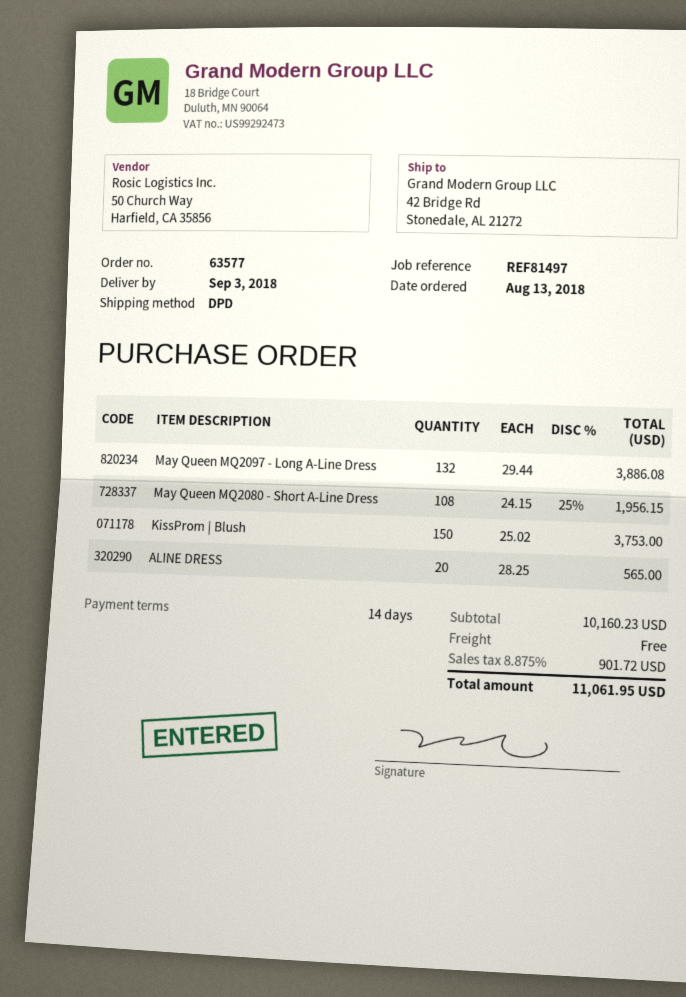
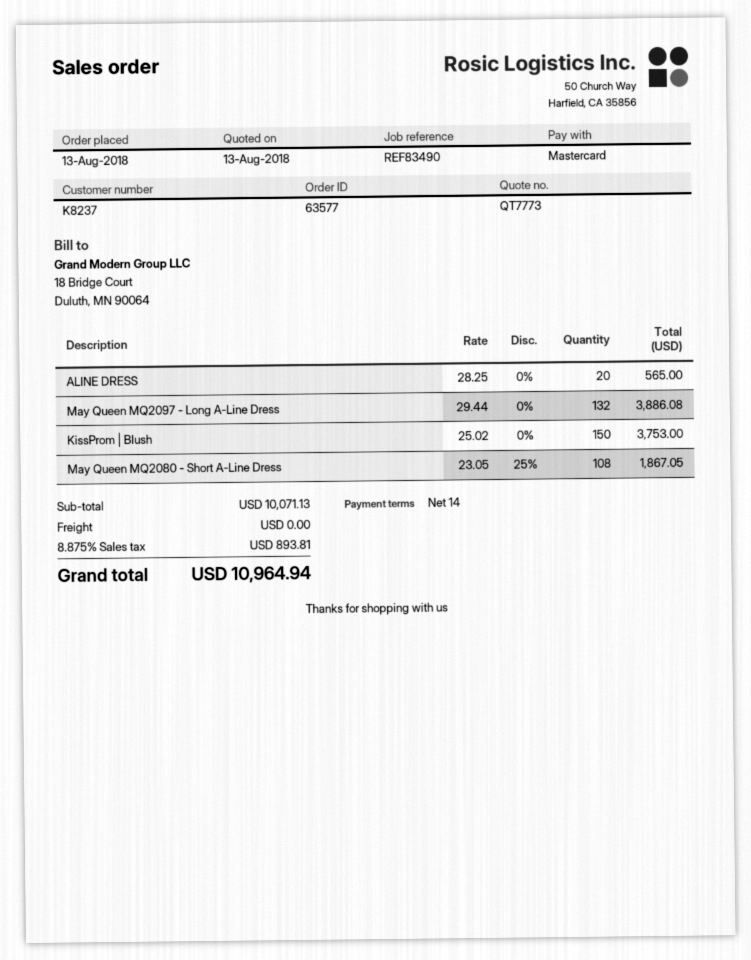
reference: REF81497 -> REF83490
May Queen MQ2080 - Short A-Line Dress: 108 x 24.15 - 25% = 1956.15 -> 108 x 23.05 - 25% = 1867.05
subtotal: 10160.23 -> 10071.13
tax: 8.875% = 901.72 -> 8.875% = 893.81
total: 11061.95 -> 10964.94

